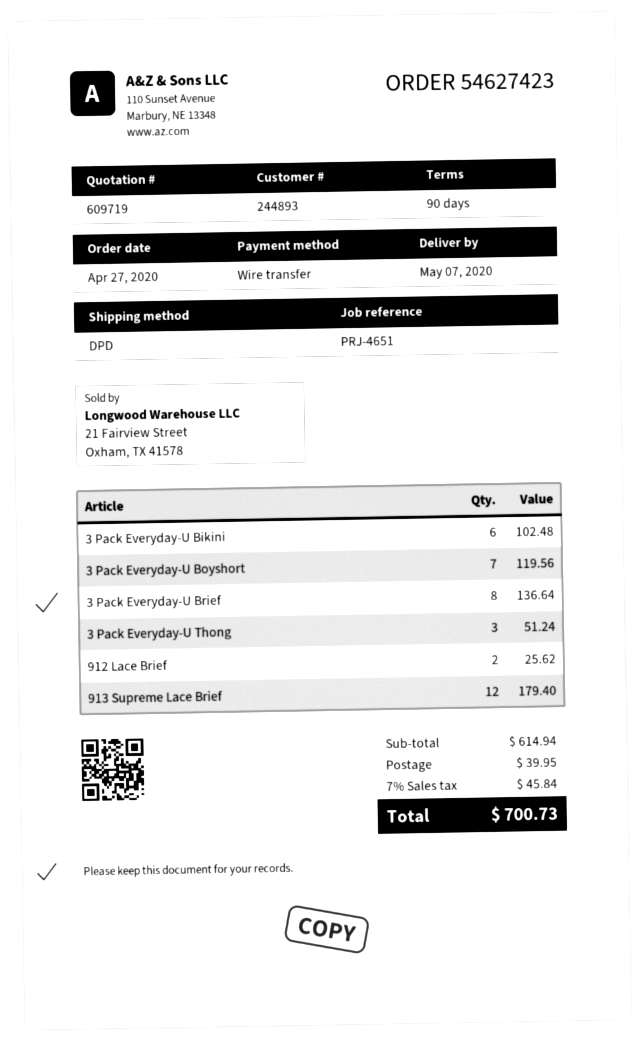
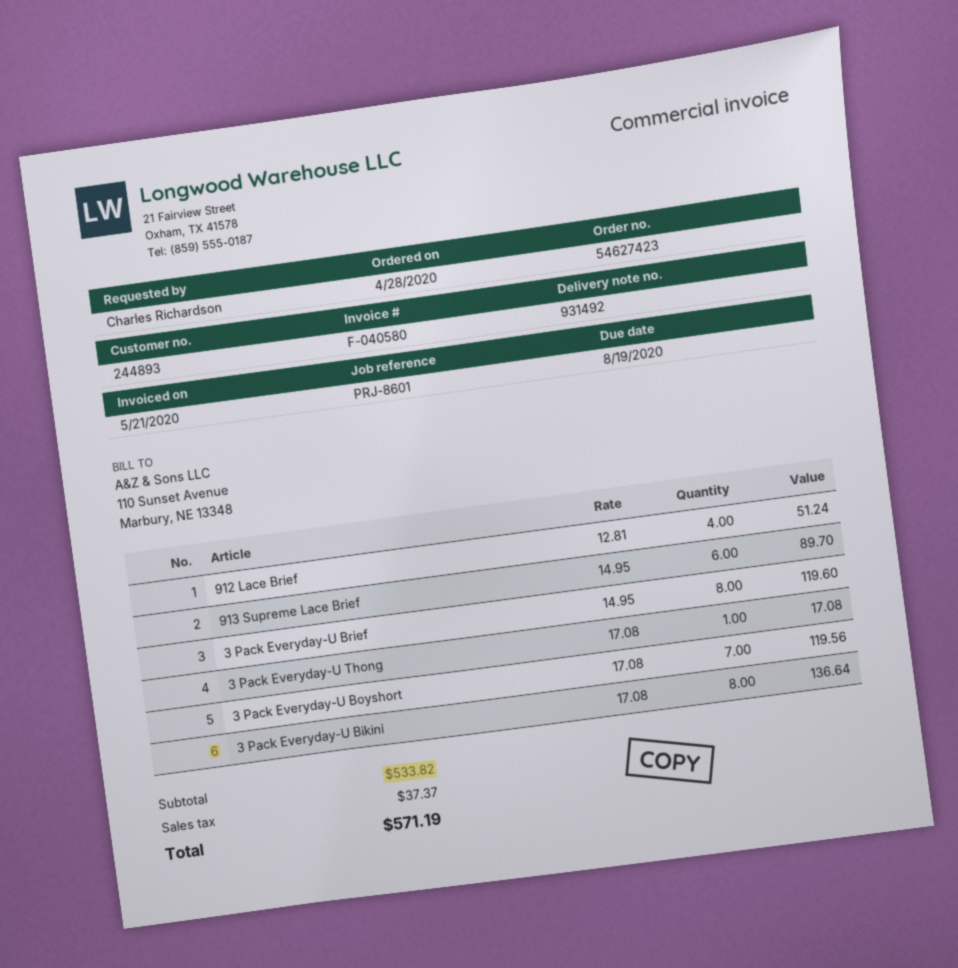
order date: 2020-04-27 -> 2020-04-28
reference: PRJ-4651 -> PRJ-8601
3 Pack Everyday-U Bikini: 6 for 102.48 -> 8 for 136.64
3 Pack Everyday-U Brief: 8 for 136.64 -> 8 for 119.60
3 Pack Everyday-U Thong: 3 for 51.24 -> 1 for 17.08
912 Lace Brief: 2 for 25.62 -> 4 for 51.24
913 Supreme Lace Brief: 12 for 179.40 -> 6 for 89.70
subtotal: 614.94 -> 533.82
shipping: 39.95 -> none
tax: 45.84 -> 37.37
total: 700.73 -> 571.19

